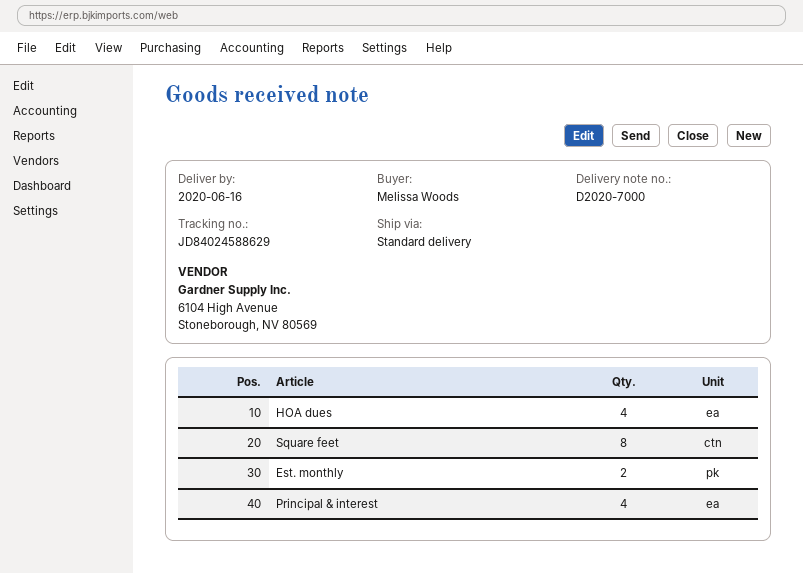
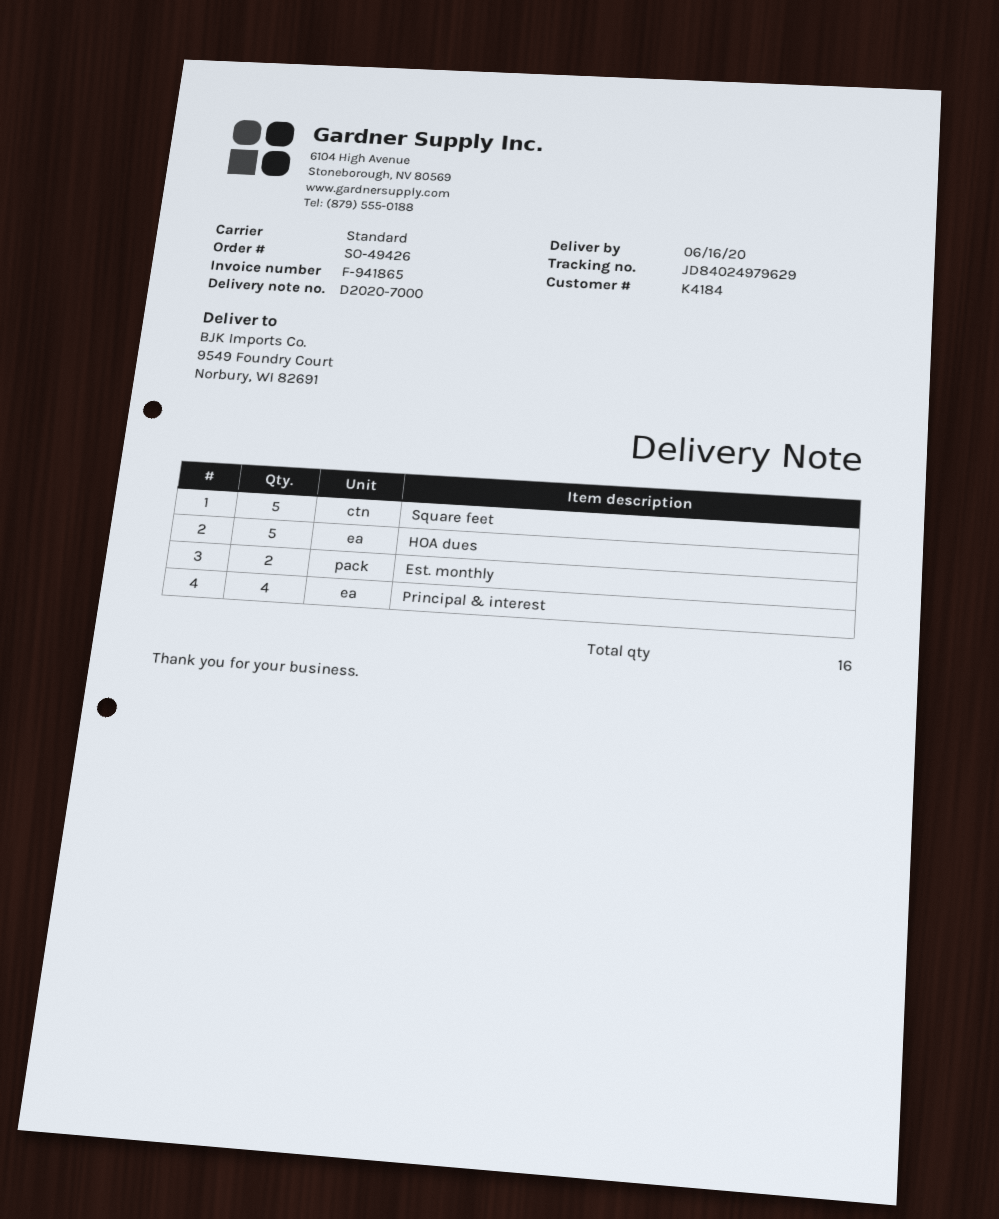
tracking number: JD84024588629 -> JD84024979629
HOA dues: 4 -> 5
Square feet: 8 -> 5

